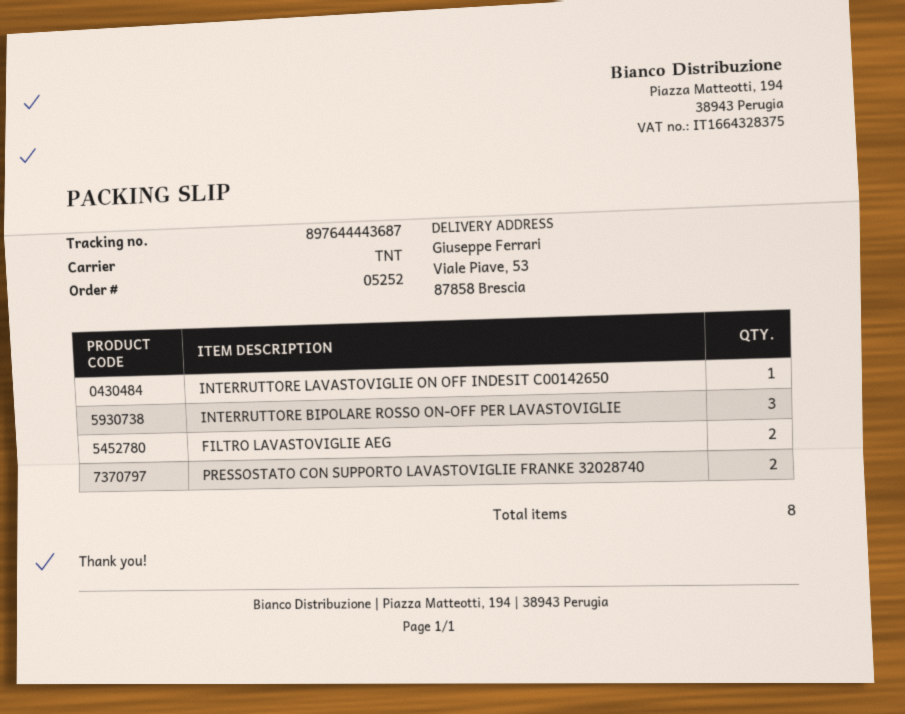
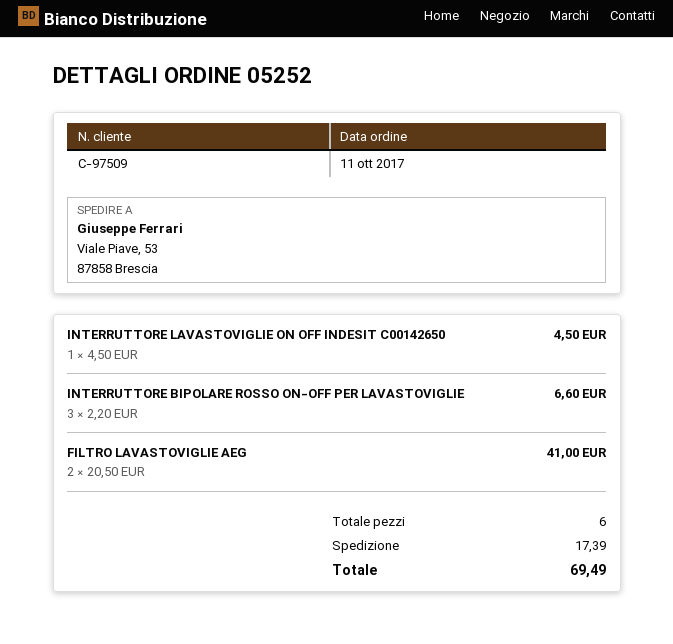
PRESSOSTATO CON SUPPORTO LAVASTOVIGLIE FRANKE 32028740: 2 -> none
total quantity: 8 -> 6

